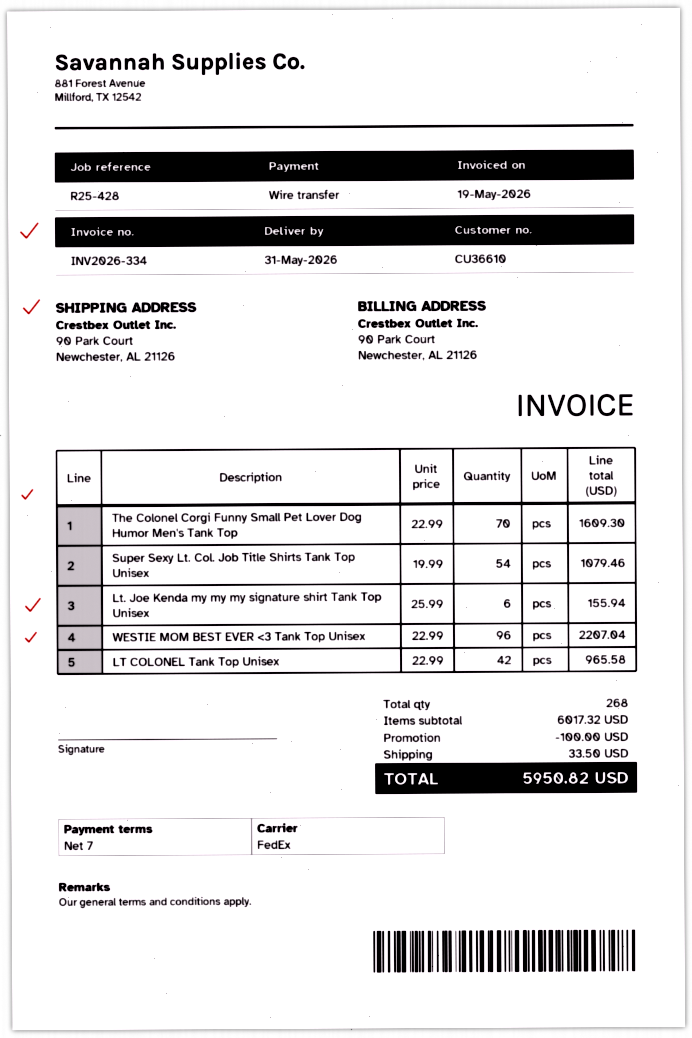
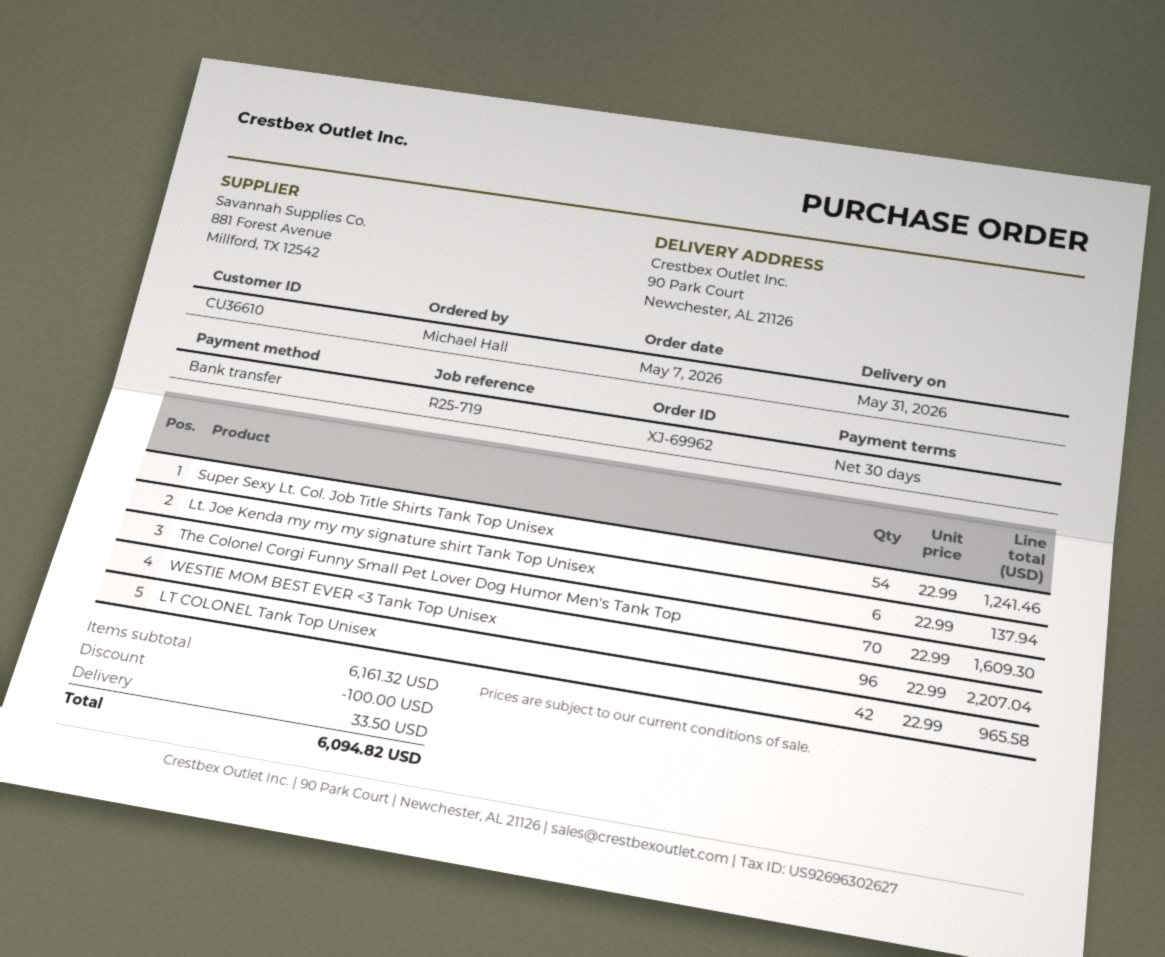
payment terms: 7 days -> 30 days
reference: R25-428 -> R25-719
Super Sexy Lt. Col. Job Title Shirts Tank Top Unisex: 54 x 19.99 = 1079.46 -> 54 x 22.99 = 1241.46
Lt. Joe Kenda my my my signature shirt Tank Top Unisex: 6 x 25.99 = 155.94 -> 6 x 22.99 = 137.94
subtotal: 6017.32 -> 6161.32
total: 5950.82 -> 6094.82

